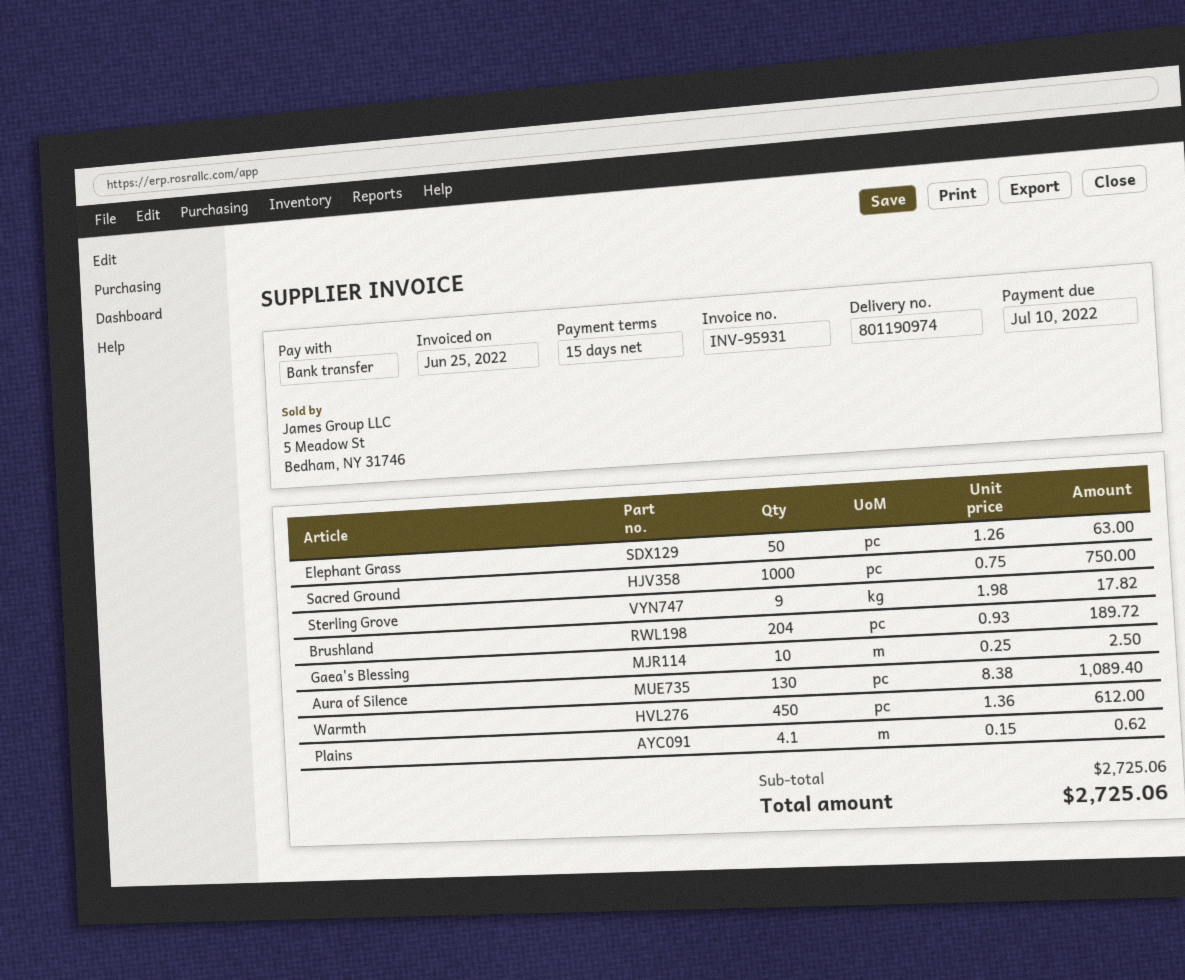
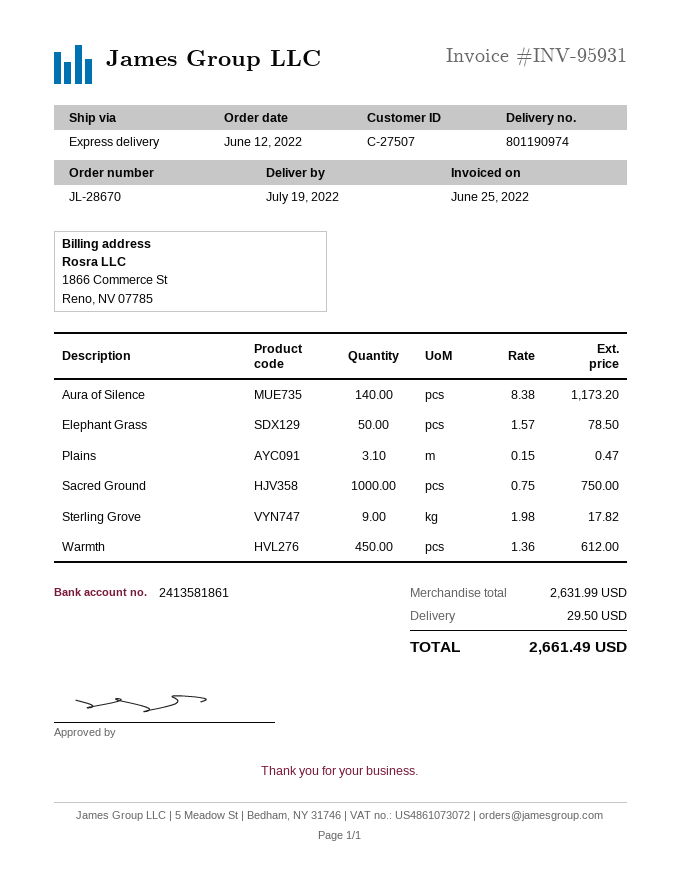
Elephant Grass: 50 x 1.26 = 63.00 -> 50 x 1.57 = 78.50
Brushland: 204 x 0.93 = 189.72 -> none
Gaea's Blessing: 10 x 0.25 = 2.50 -> none
Aura of Silence: 130 x 8.38 = 1089.40 -> 140 x 8.38 = 1173.20
Plains: 4.1 x 0.15 = 0.62 -> 3.1 x 0.15 = 0.47
subtotal: 2725.06 -> 2631.99
shipping: none -> 29.50
total: 2725.06 -> 2661.49

